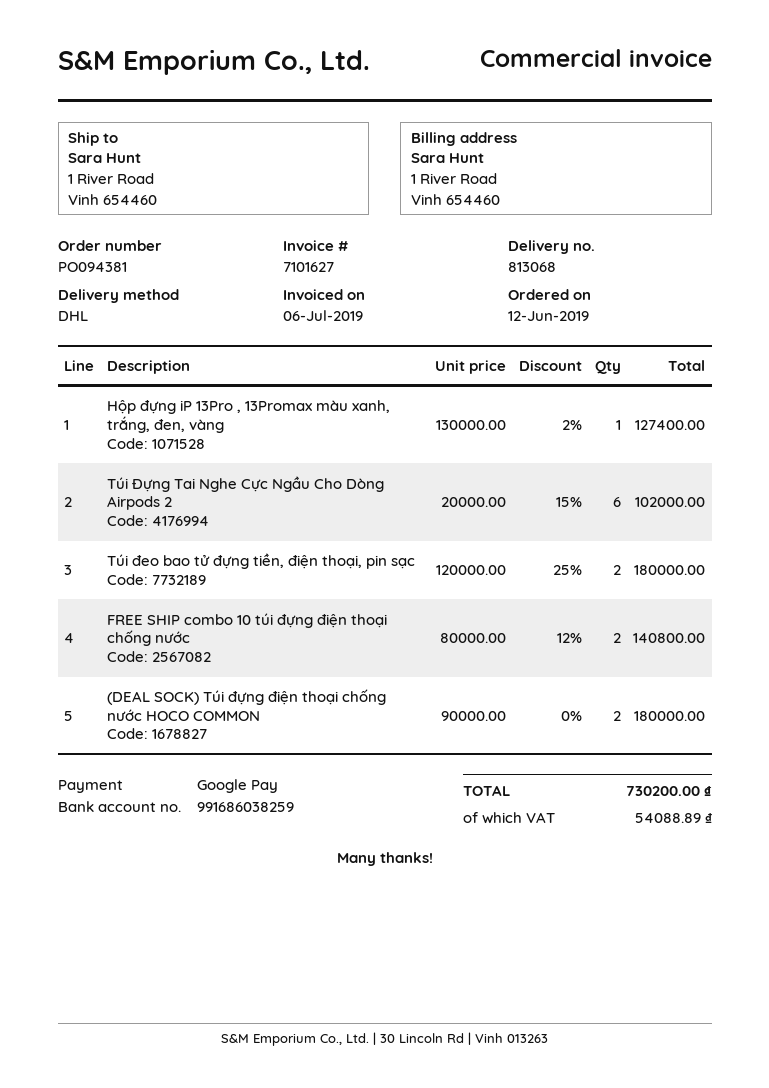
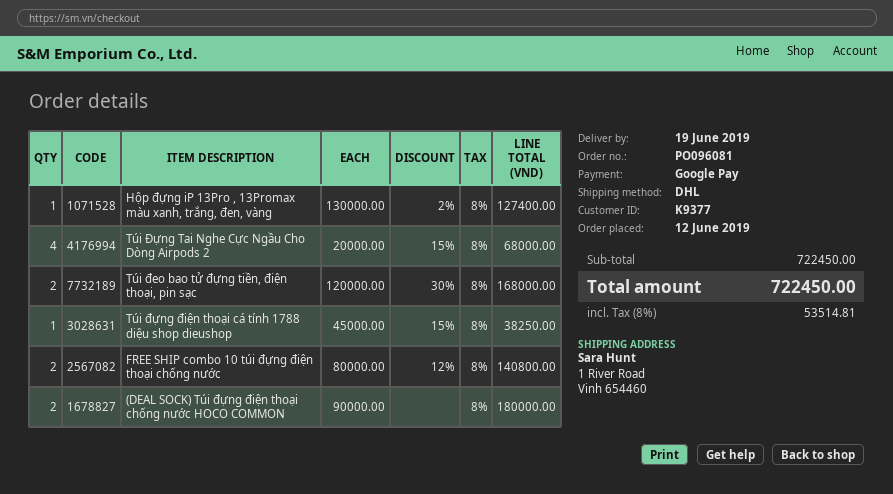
order number: PO094381 -> PO096081
Túi Đựng Tai Nghe Cực Ngầu Cho Dòng Airpods 2: 6 x 20000.00 - 15% = 102000.00 -> 4 x 20000.00 - 15% = 68000.00
Túi đeo bao tử đựng tiền, điện thoại, pin sạc: 2 x 120000.00 - 25% = 180000.00 -> 2 x 120000.00 - 30% = 168000.00
Túi đựng điện thoại cá tính 1788 diệu shop dieushop: none -> 1 x 45000.00 - 15% = 38250.00
tax: 54088.89 -> 53514.81
total: 730200.00 -> 722450.00

